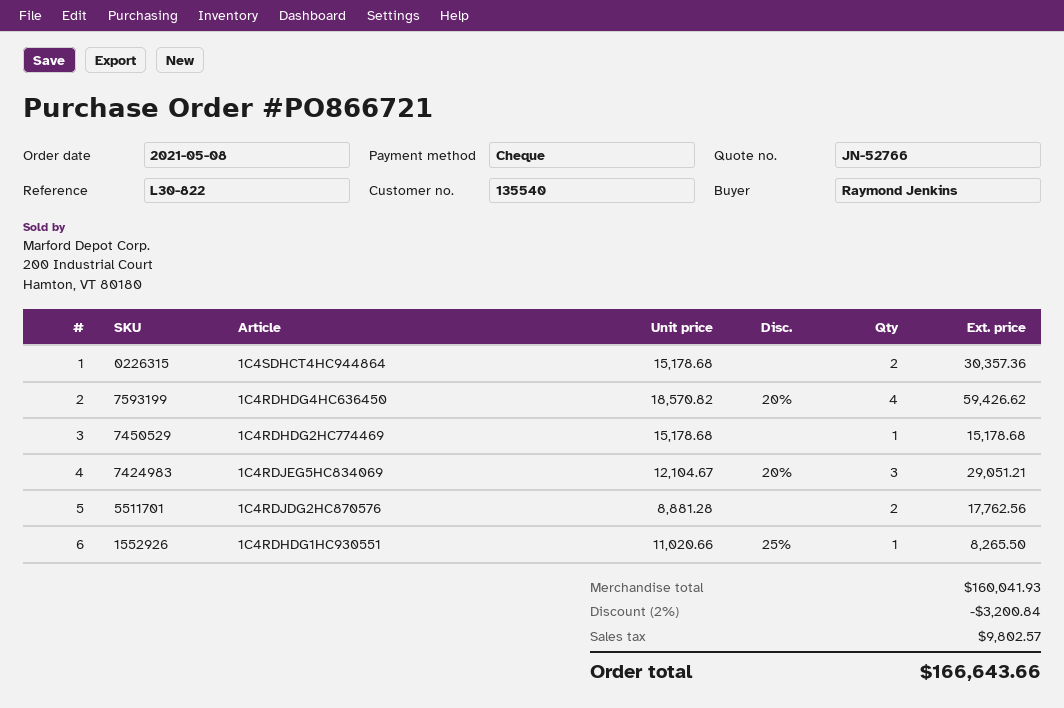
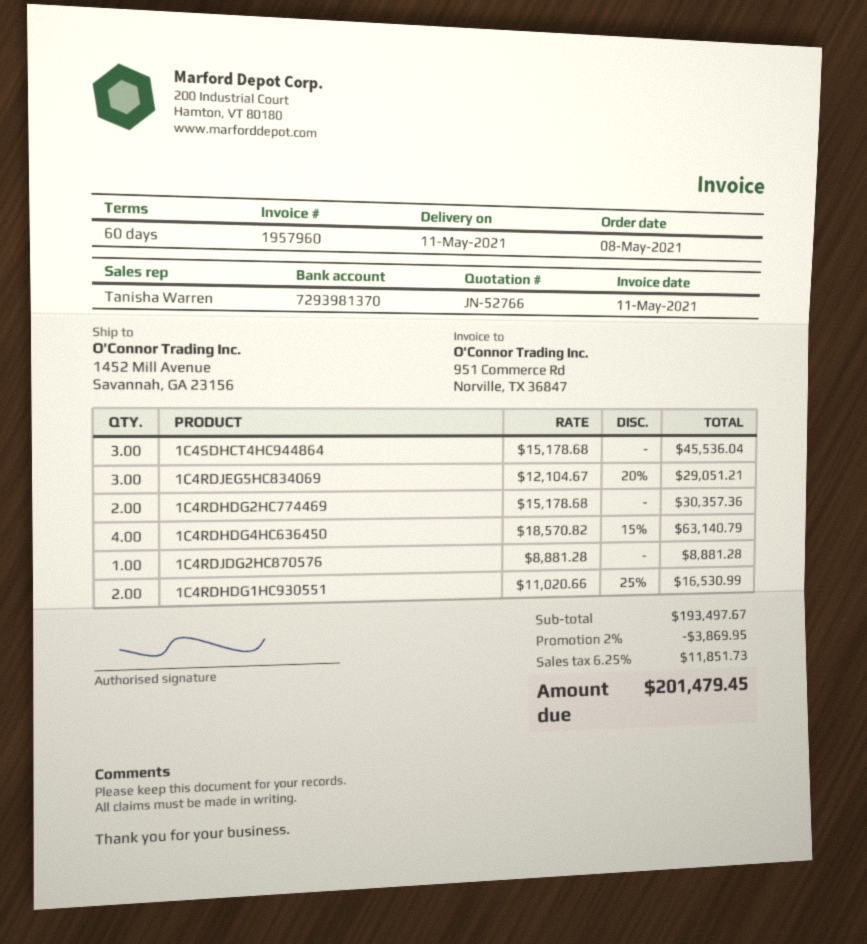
1C4SDHCT4HC944864: 2 x 15178.68 = 30357.36 -> 3 x 15178.68 = 45536.04
1C4RDHDG4HC636450: 4 x 18570.82 - 20% = 59426.62 -> 4 x 18570.82 - 15% = 63140.79
1C4RDHDG2HC774469: 1 x 15178.68 = 15178.68 -> 2 x 15178.68 = 30357.36
1C4RDJDG2HC870576: 2 x 8881.28 = 17762.56 -> 1 x 8881.28 = 8881.28
1C4RDHDG1HC930551: 1 x 11020.66 - 25% = 8265.50 -> 2 x 11020.66 - 25% = 16530.99
subtotal: 160041.93 -> 193497.67
discount: 2% = 3200.84 -> 2% = 3869.95
tax: 9802.57 -> 11851.73
total: 166643.66 -> 201479.45

